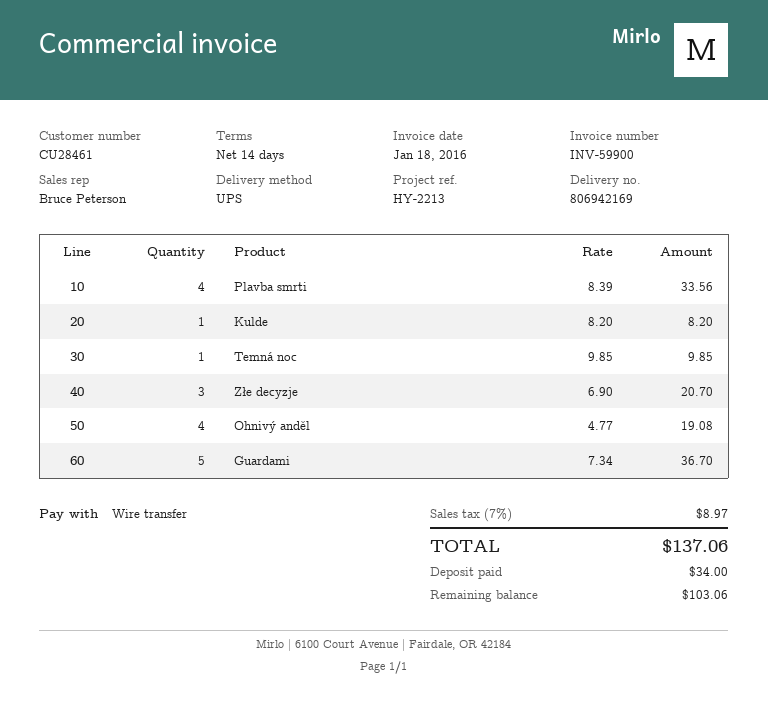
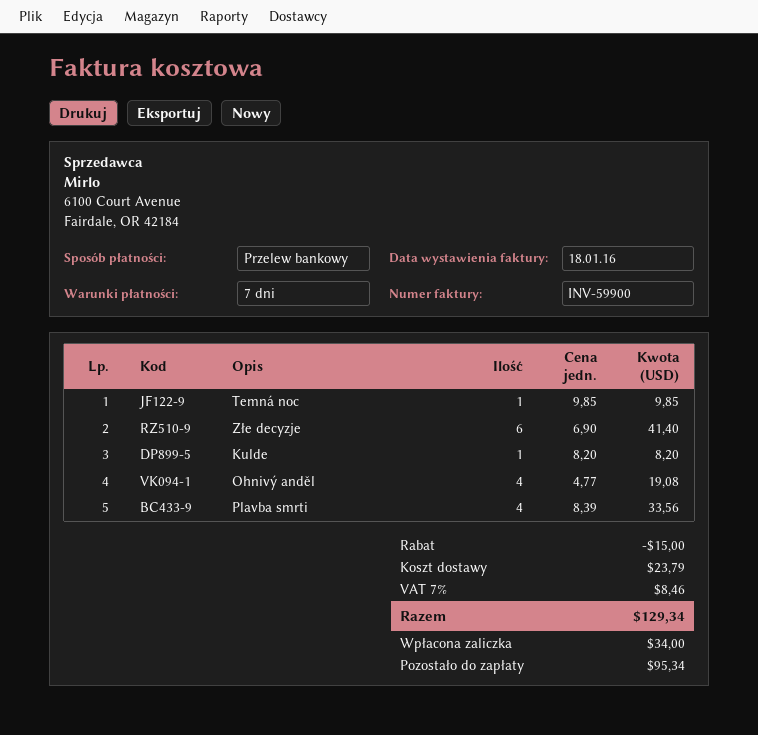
payment terms: 14 days -> 7 days
Złe decyzje: 3 x 6.90 = 20.70 -> 6 x 6.90 = 41.40
Guardami: 5 x 7.34 = 36.70 -> none
discount: none -> 15.00
shipping: none -> 23.79
tax: 7% = 8.97 -> 7% = 8.46
total: 137.06 -> 129.34
balance: 103.06 -> 95.34

